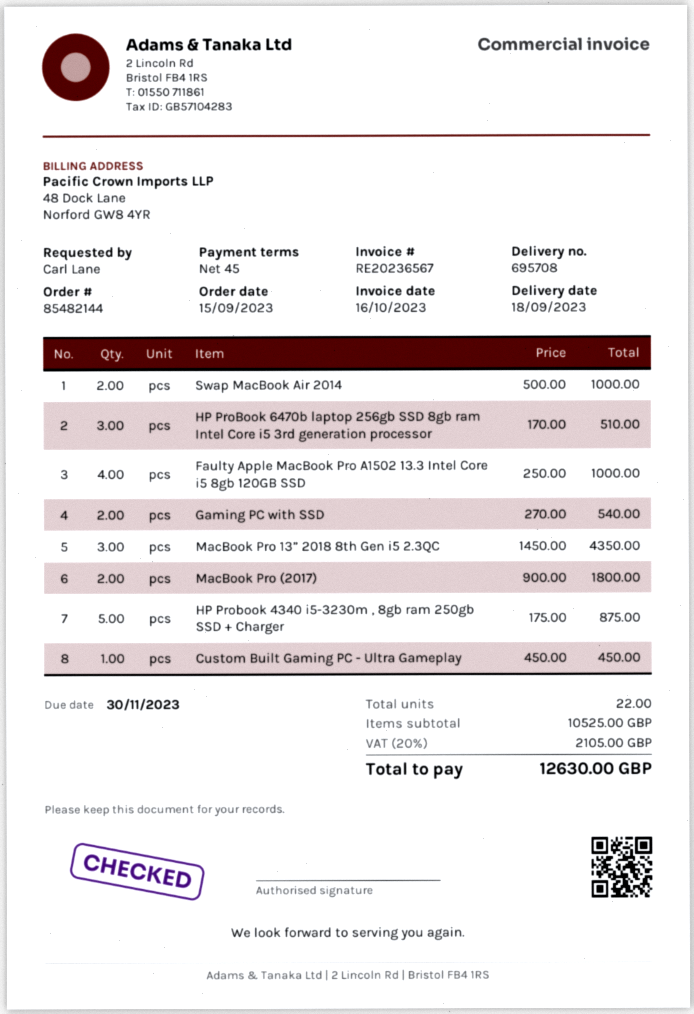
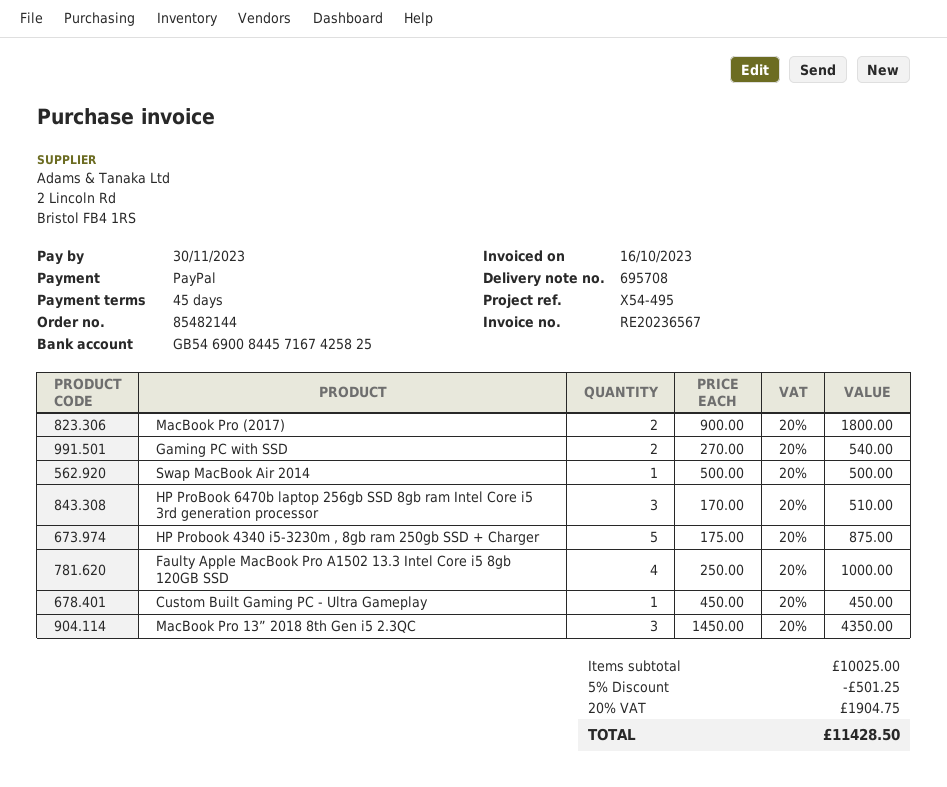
Swap MacBook Air 2014: 2 x 500.00 = 1000.00 -> 1 x 500.00 = 500.00
subtotal: 10525.00 -> 10025.00
discount: none -> 5% = 501.25
tax: 20% = 2105.00 -> 20% = 1904.75
total: 12630.00 -> 11428.50

